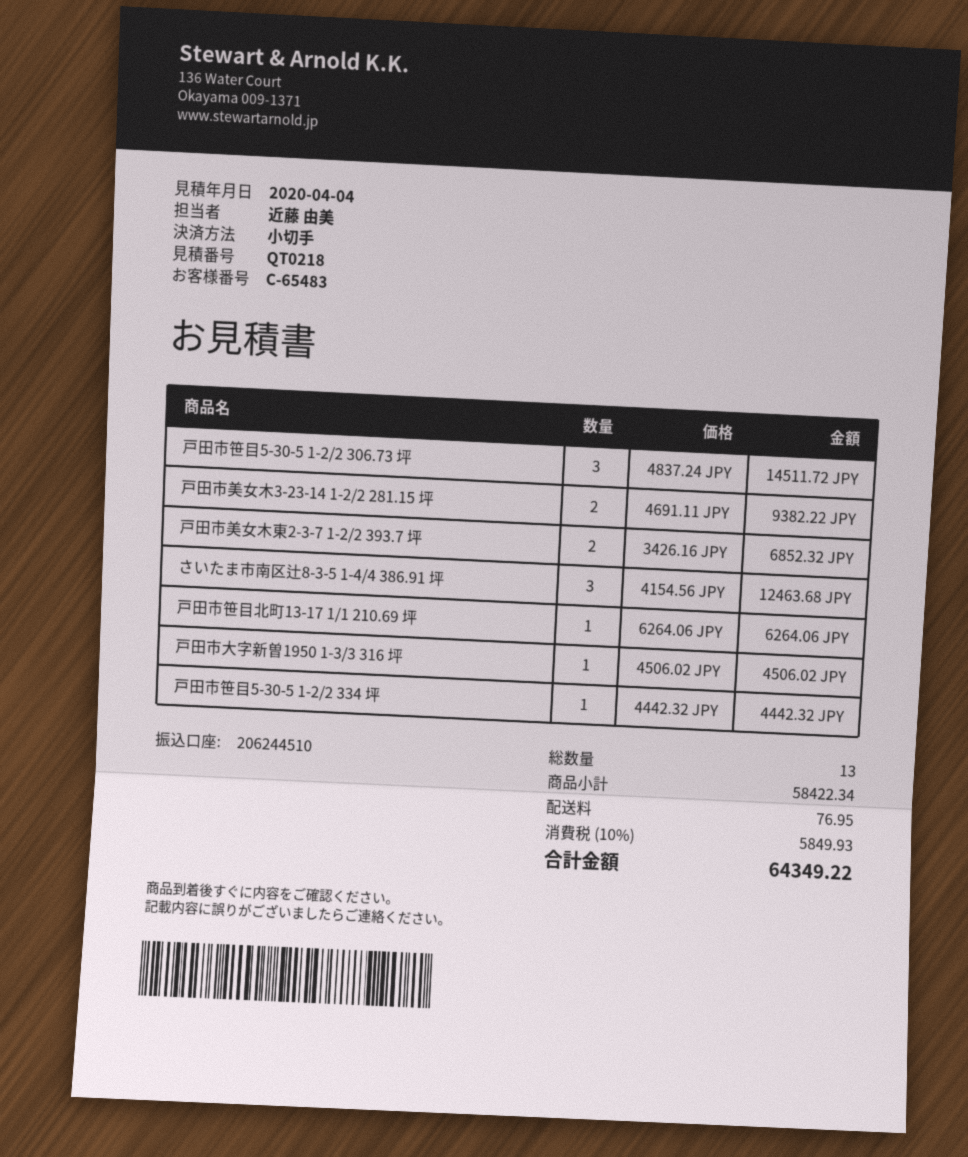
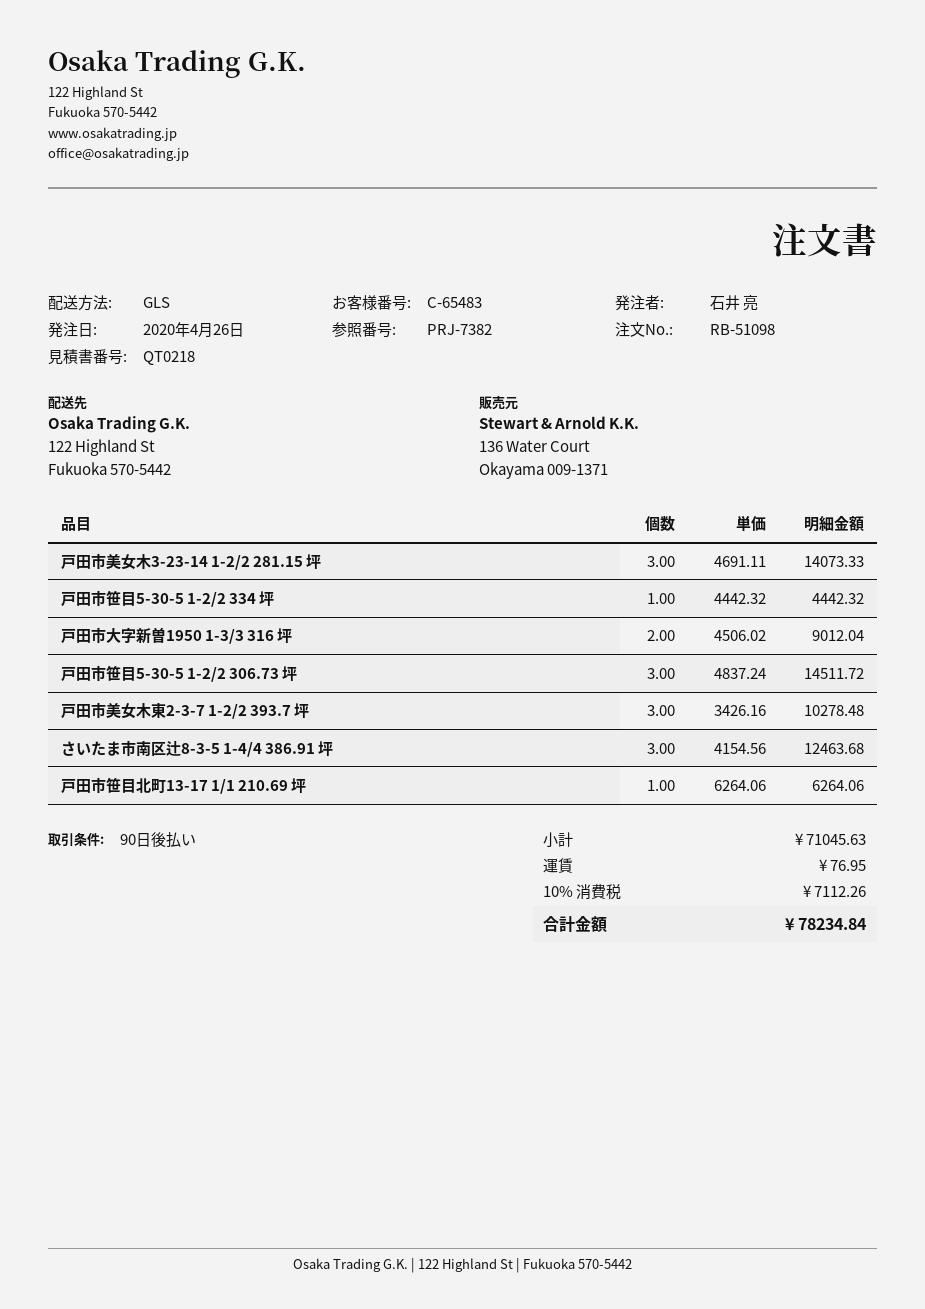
戸田市美女木3-23-14 1-2/2 281.15 坪: 2 x 4691.11 = 9382.22 -> 3 x 4691.11 = 14073.33
戸田市美女木東2-3-7 1-2/2 393.7 坪: 2 x 3426.16 = 6852.32 -> 3 x 3426.16 = 10278.48
戸田市大字新曽1950 1-3/3 316 坪: 1 x 4506.02 = 4506.02 -> 2 x 4506.02 = 9012.04
subtotal: 58422.34 -> 71045.63
tax: 10% = 5849.93 -> 10% = 7112.26
total: 64349.22 -> 78234.84

